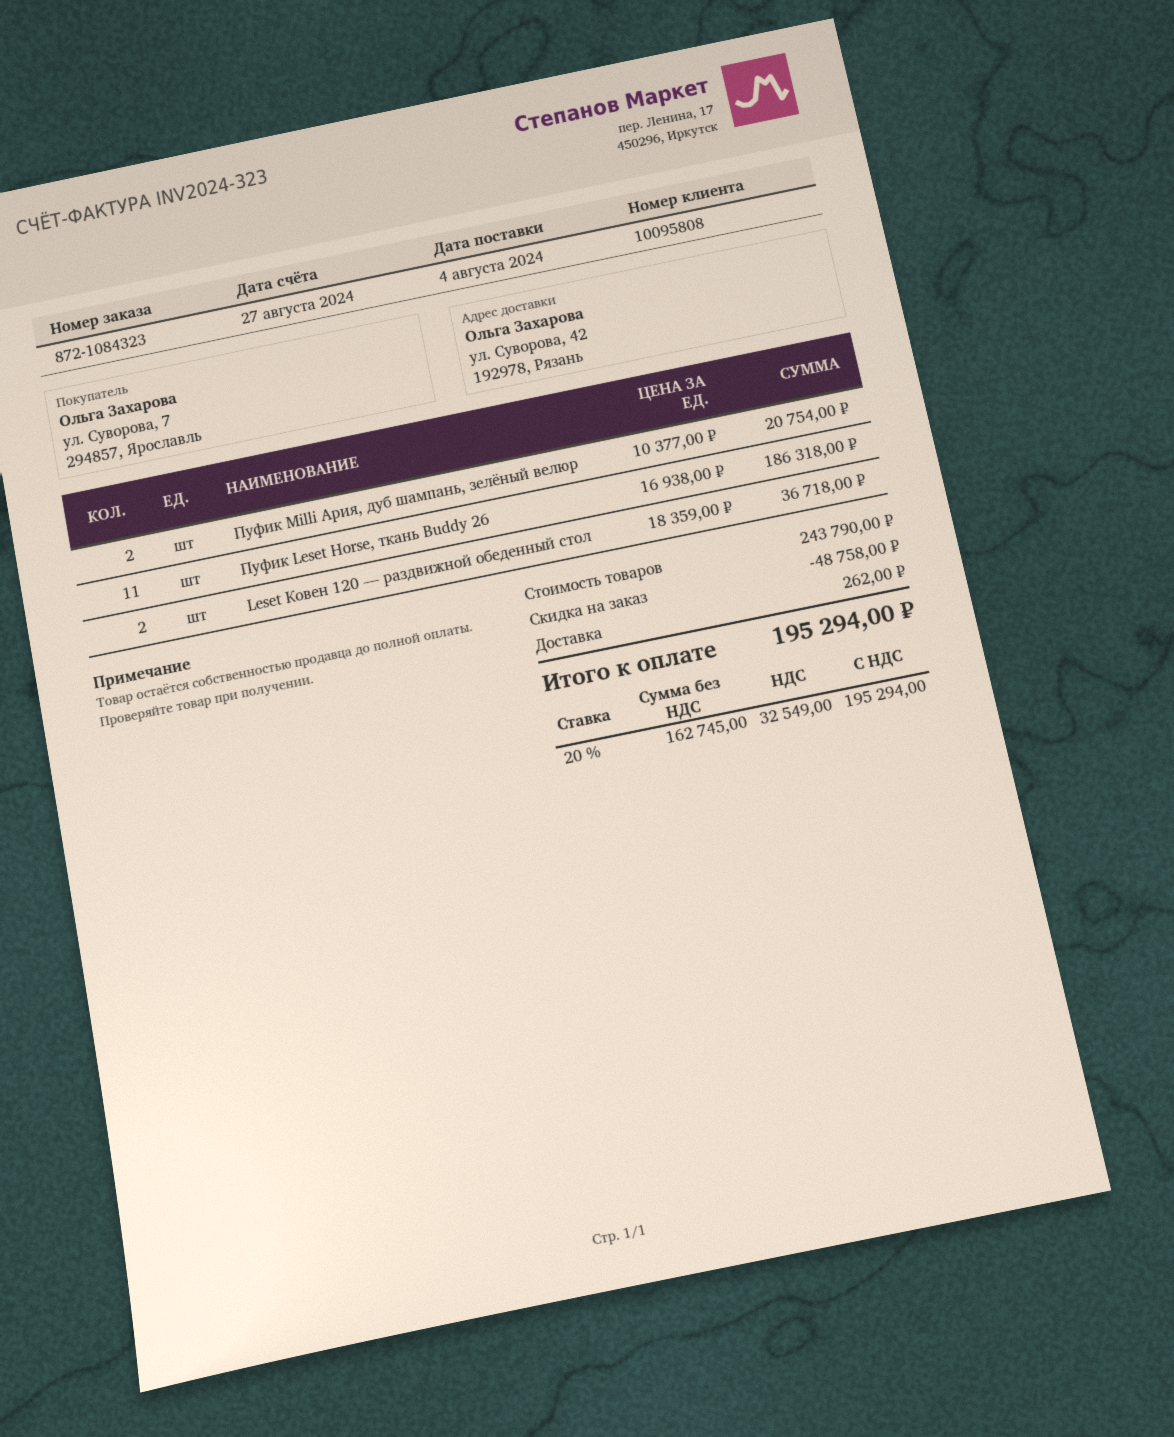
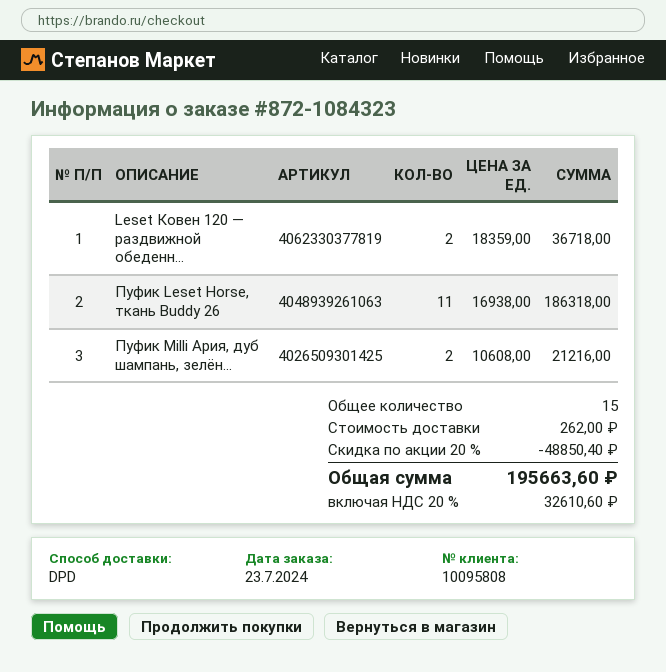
Пуфик Milli Ария, дуб шампань, зелёный велюр: 2 x 10377.00 = 20754.00 -> 2 x 10608.00 = 21216.00
discount: 48758.00 -> 48850.40
tax: 20% = 32549.00 -> 20% = 32610.60
total: 195294.00 -> 195663.60

